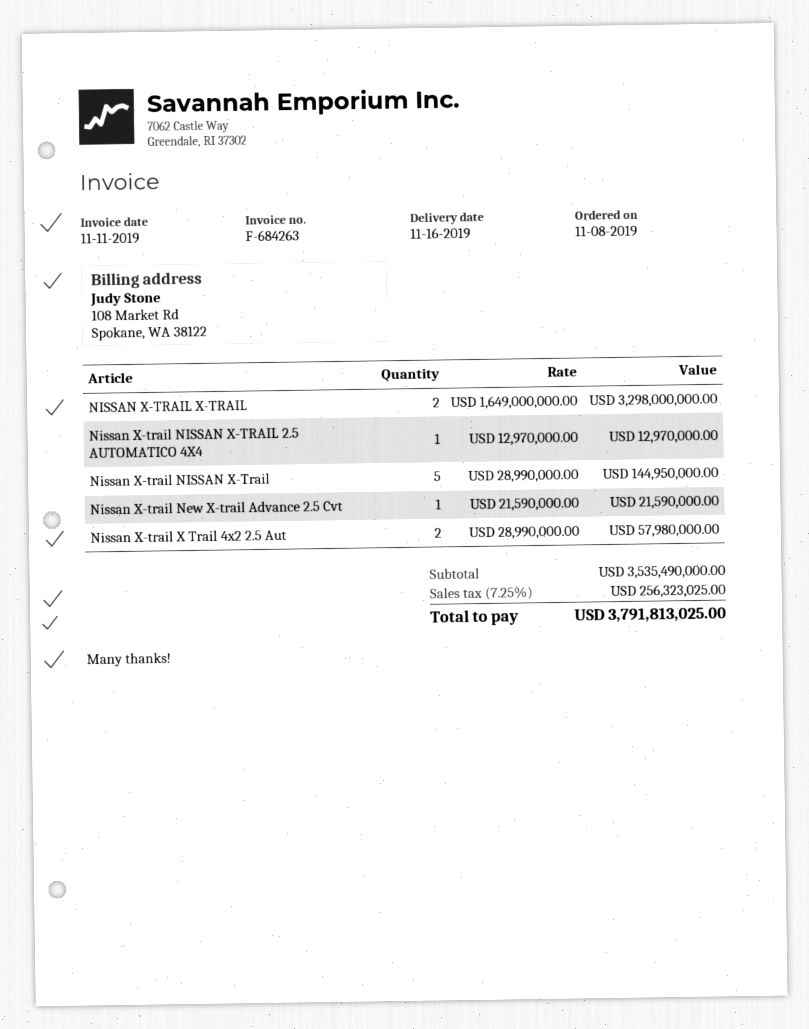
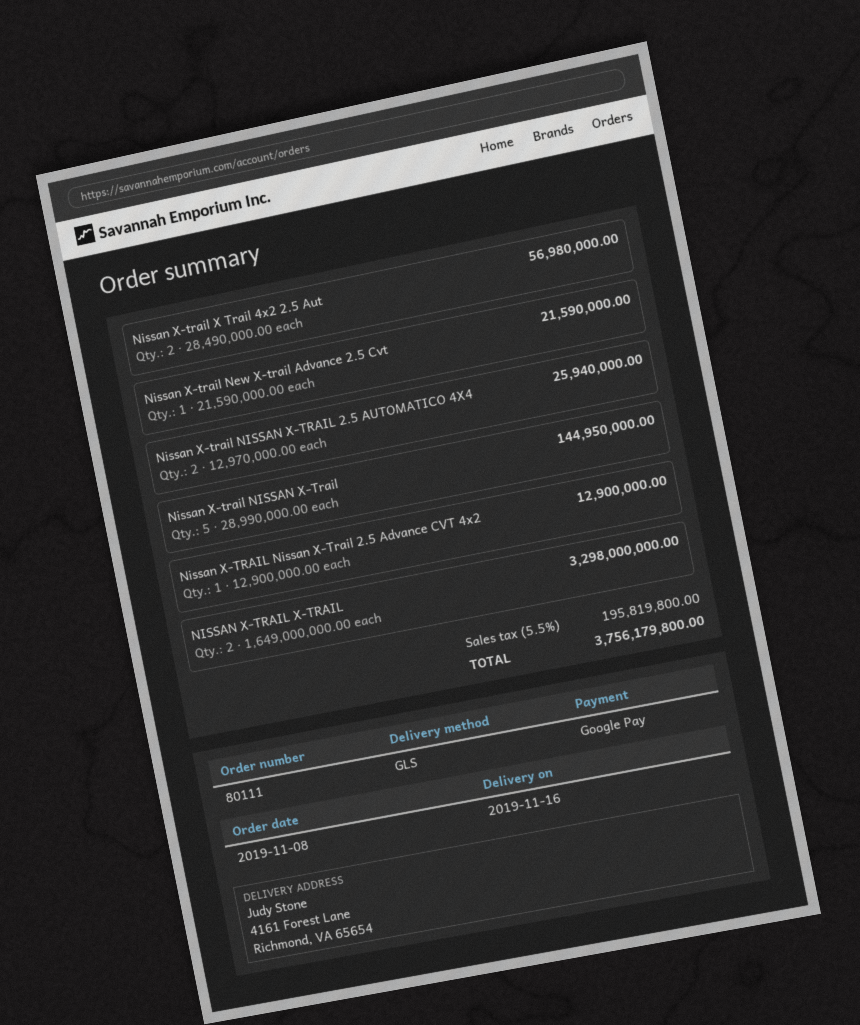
Nissan X-trail NISSAN X-TRAIL 2.5 AUTOMATICO 4X4: 1 x 12970000.00 = 12970000.00 -> 2 x 12970000.00 = 25940000.00
Nissan X-trail X Trail 4x2 2.5 Aut: 2 x 28990000.00 = 57980000.00 -> 2 x 28490000.00 = 56980000.00
Nissan X-TRAIL Nissan X-Trail 2.5 Advance CVT 4x2: none -> 1 x 12900000.00 = 12900000.00
tax: 7.25% = 256323025.00 -> 5.5% = 195819800.00
total: 3791813025.00 -> 3756179800.00

